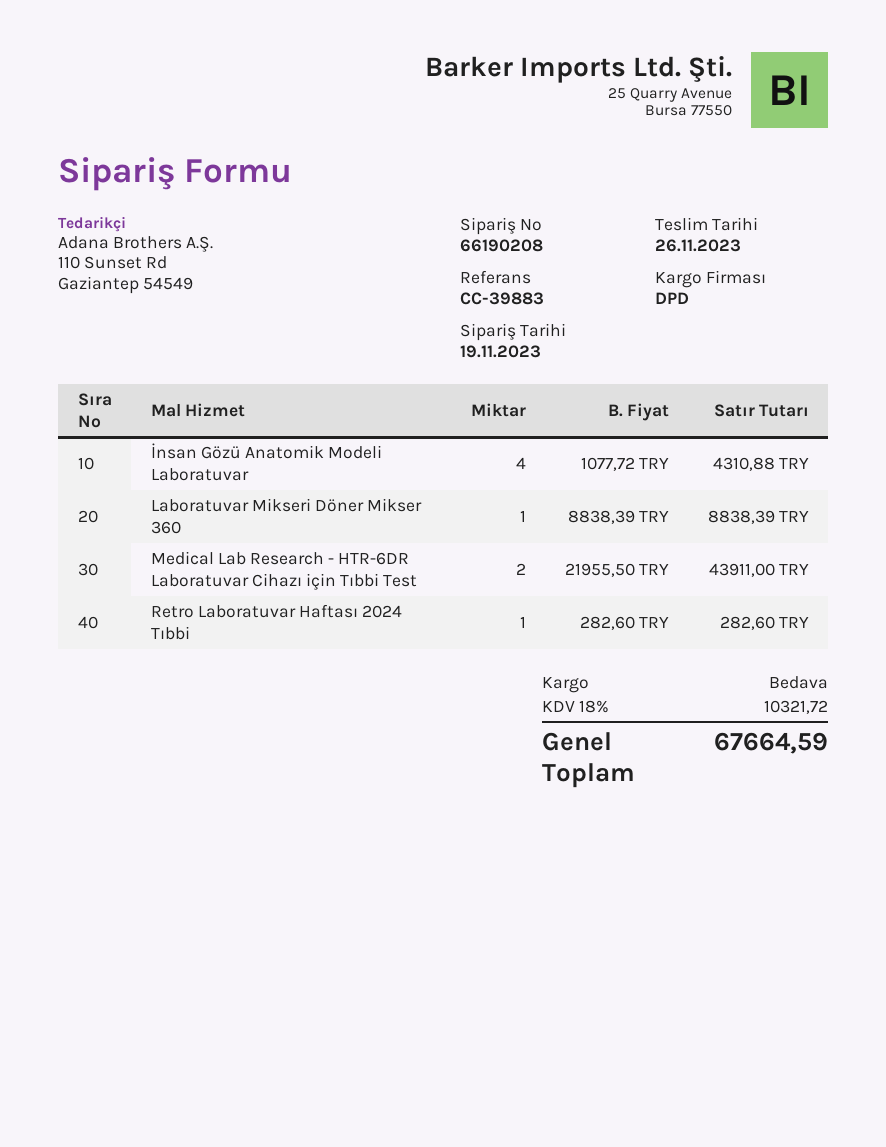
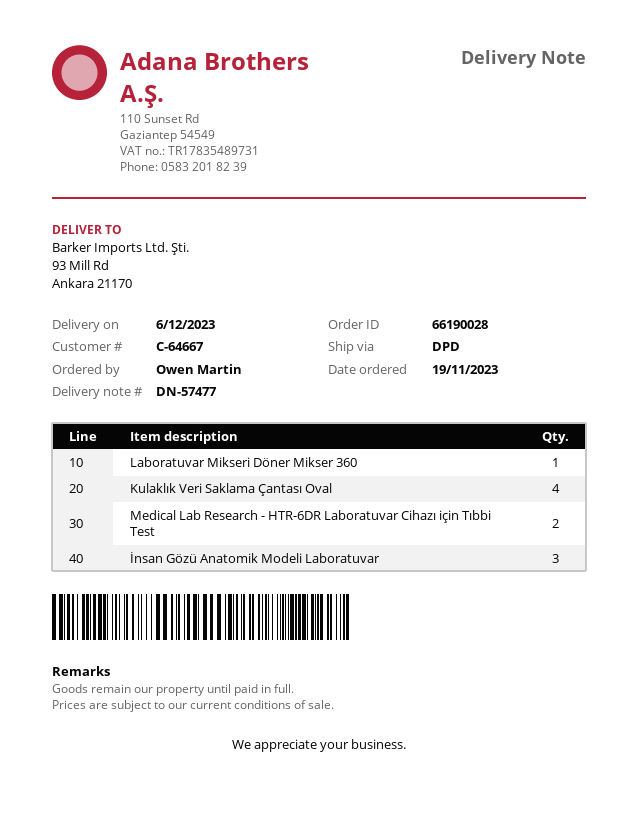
order number: 66190208 -> 66190028
delivery date: 2023-11-26 -> 2023-12-06
İnsan Gözü Anatomik Modeli Laboratuvar: 4 -> 3
Retro Laboratuvar Haftası 2024 Tıbbi: 1 -> none
Kulaklık Veri Saklama Çantası Oval: none -> 4

